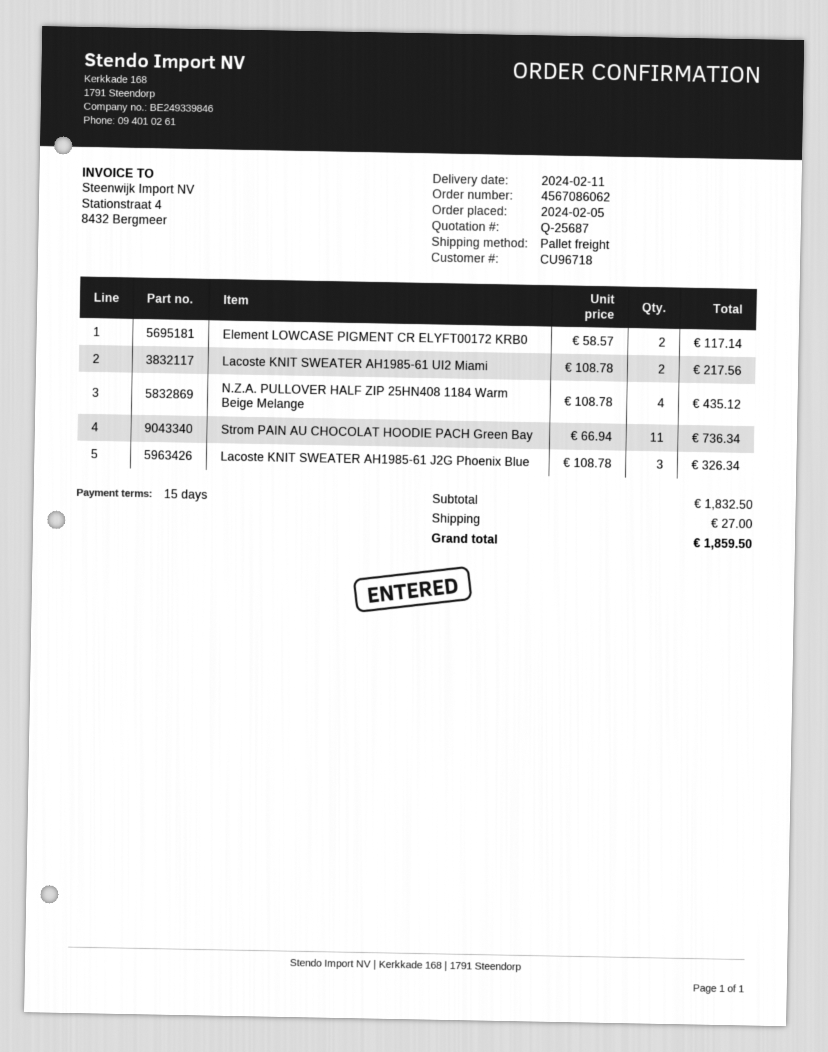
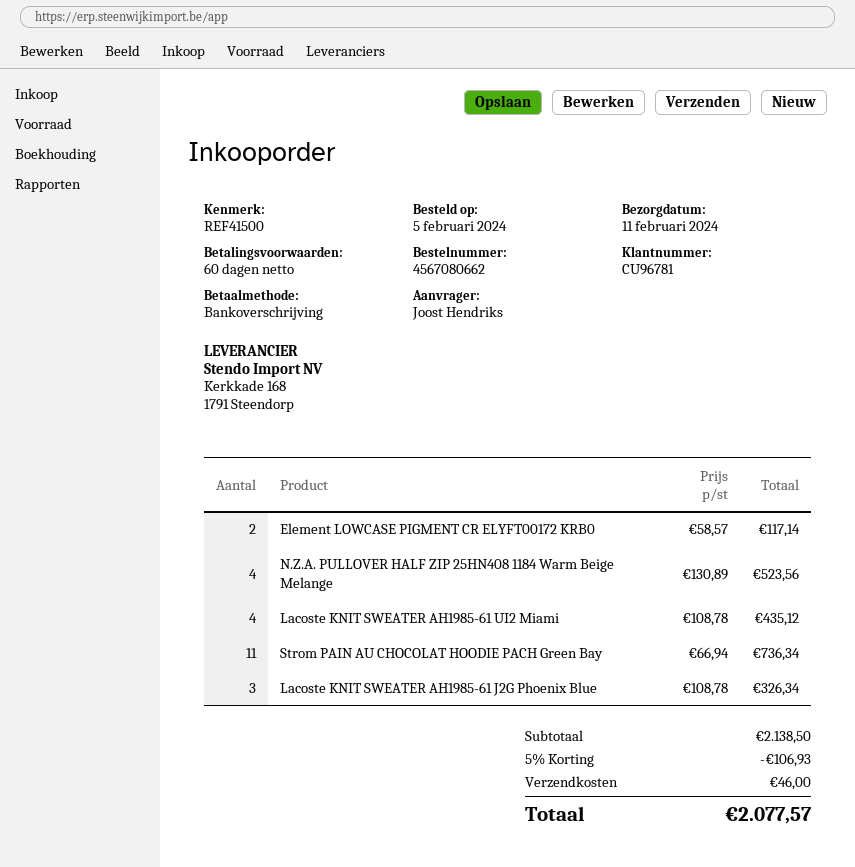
order number: 4567086062 -> 4567080662
payment terms: 15 days -> 60 days
customer number: CU96718 -> CU96781
Lacoste KNIT SWEATER AH1985-61 UI2 Miami: 2 x 108.78 = 217.56 -> 4 x 108.78 = 435.12
N.Z.A. PULLOVER HALF ZIP 25HN408 1184 Warm Beige Melange: 4 x 108.78 = 435.12 -> 4 x 130.89 = 523.56
subtotal: 1832.50 -> 2138.50
discount: none -> 5% = 106.93
shipping: 27.00 -> 46.00
total: 1859.50 -> 2077.57

